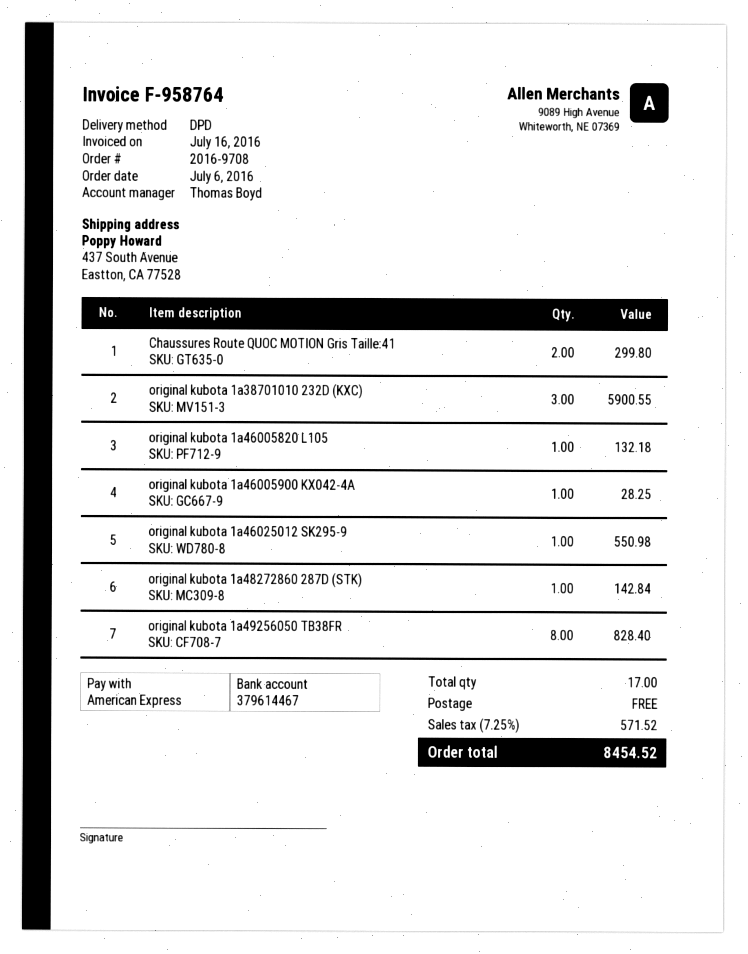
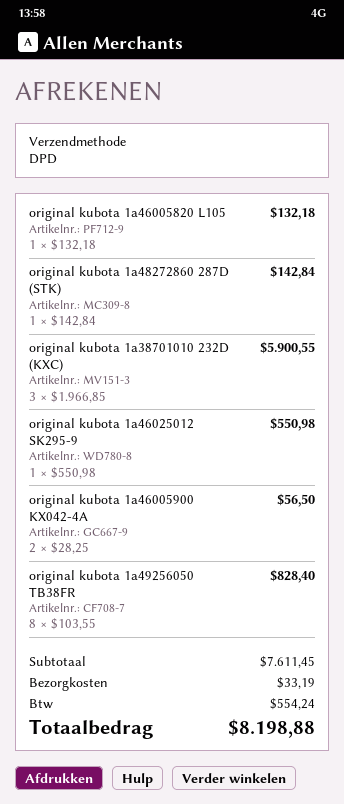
Chaussures Route QUOC MOTION Gris Taille:41: 2 for 299.80 -> none
original kubota 1a46005900 KX042-4A: 1 for 28.25 -> 2 for 56.50
shipping: 0.00 -> 33.19
tax: 571.52 -> 554.24
total: 8454.52 -> 8198.88

